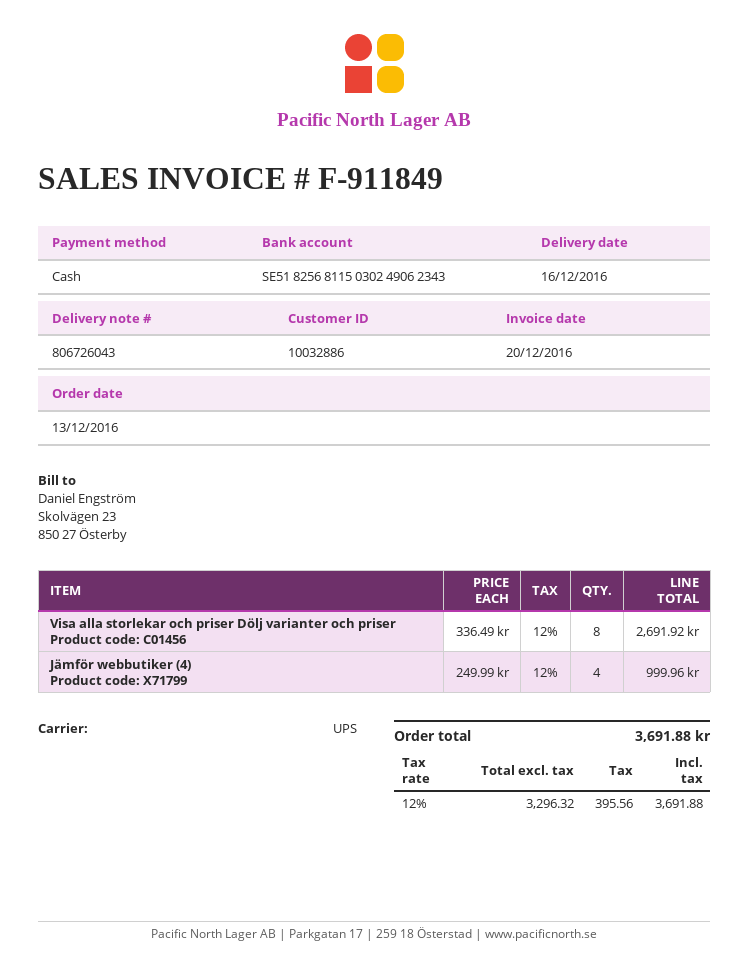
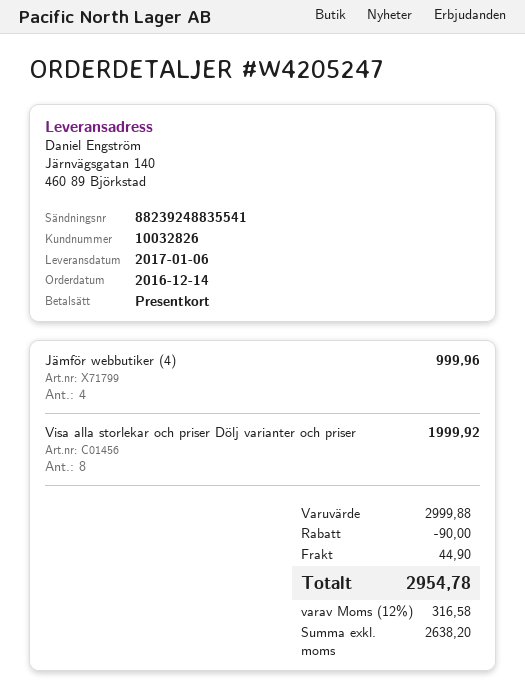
order date: 2016-12-13 -> 2016-12-14
delivery date: 2016-12-16 -> 2017-01-06
customer number: 10032886 -> 10032826
payment method: cash -> gift card
Visa alla storlekar och priser Dölj varianter och priser: 8 for 2691.92 -> 8 for 1999.92
discount: none -> 90.00
shipping: none -> 44.90
net: 3296.32 -> 2638.20
tax: 12% = 395.56 -> 12% = 316.58
total: 3691.88 -> 2954.78

